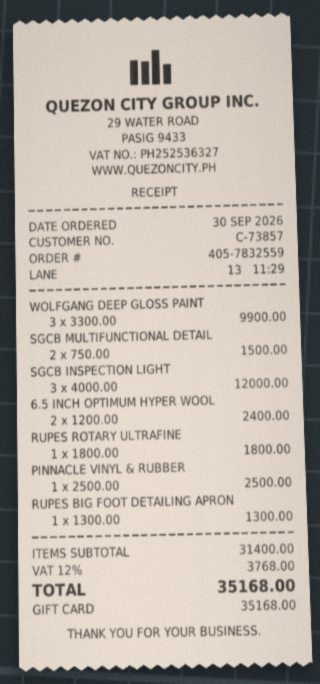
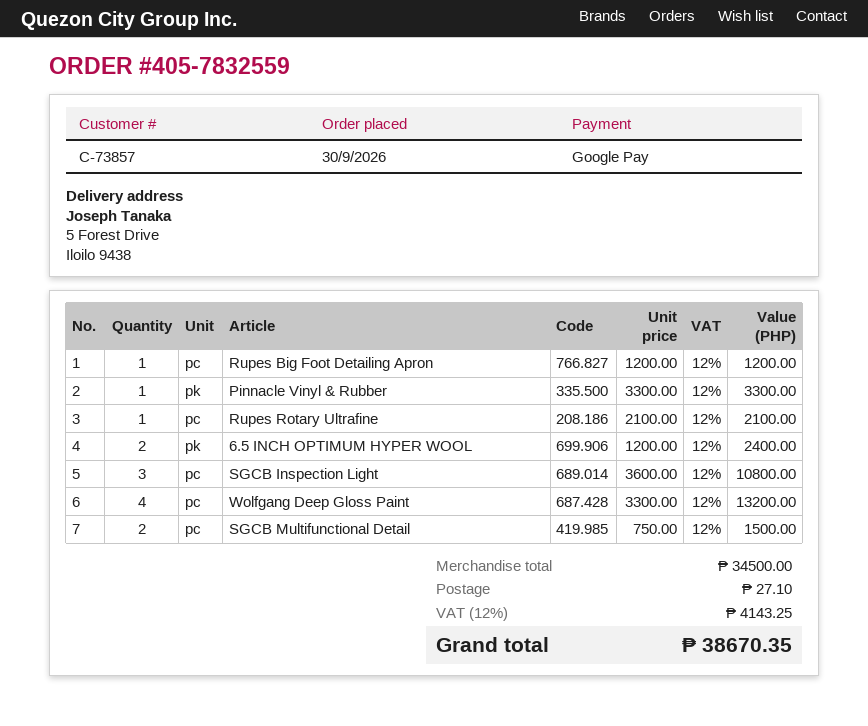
payment method: gift card -> Google Pay
WOLFGANG DEEP GLOSS PAINT: 3 x 3300.00 = 9900.00 -> 4 x 3300.00 = 13200.00
SGCB INSPECTION LIGHT: 3 x 4000.00 = 12000.00 -> 3 x 3600.00 = 10800.00
RUPES ROTARY ULTRAFINE: 1 x 1800.00 = 1800.00 -> 1 x 2100.00 = 2100.00
PINNACLE VINYL & RUBBER: 1 x 2500.00 = 2500.00 -> 1 x 3300.00 = 3300.00
RUPES BIG FOOT DETAILING APRON: 1 x 1300.00 = 1300.00 -> 1 x 1200.00 = 1200.00
subtotal: 31400.00 -> 34500.00
shipping: none -> 27.10
tax: 12% = 3768.00 -> 12% = 4143.25
total: 35168.00 -> 38670.35

